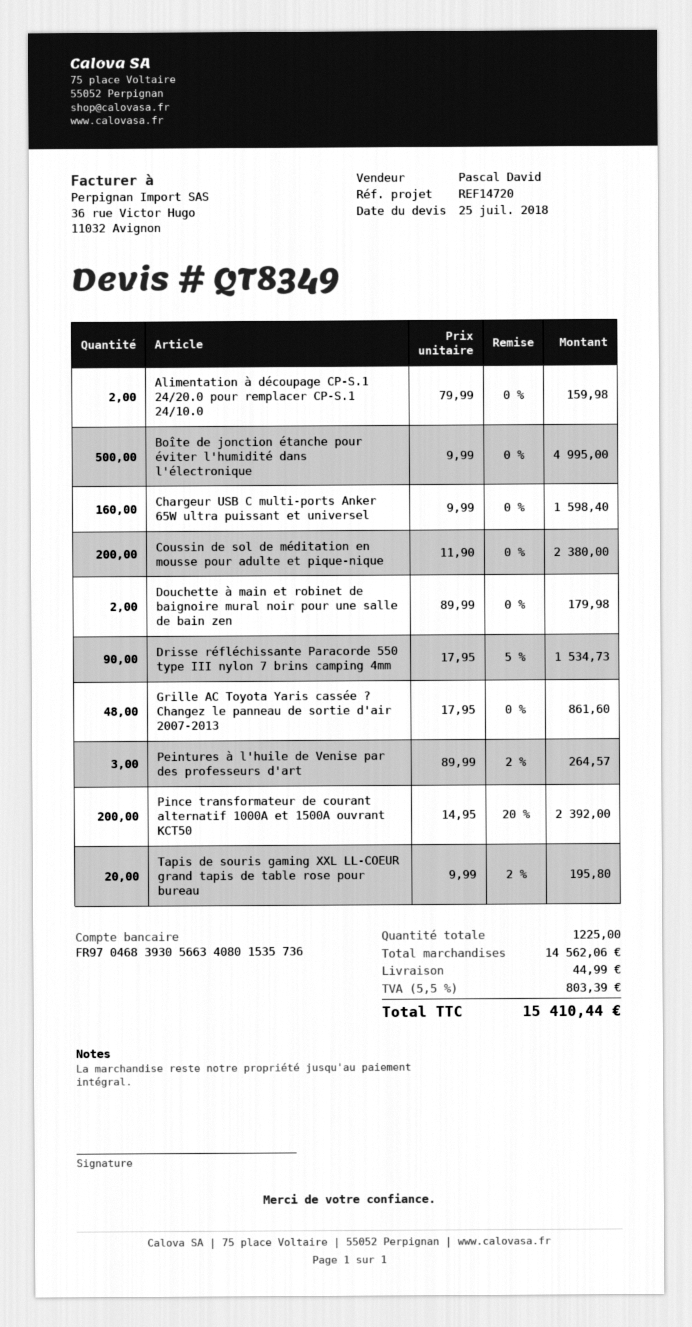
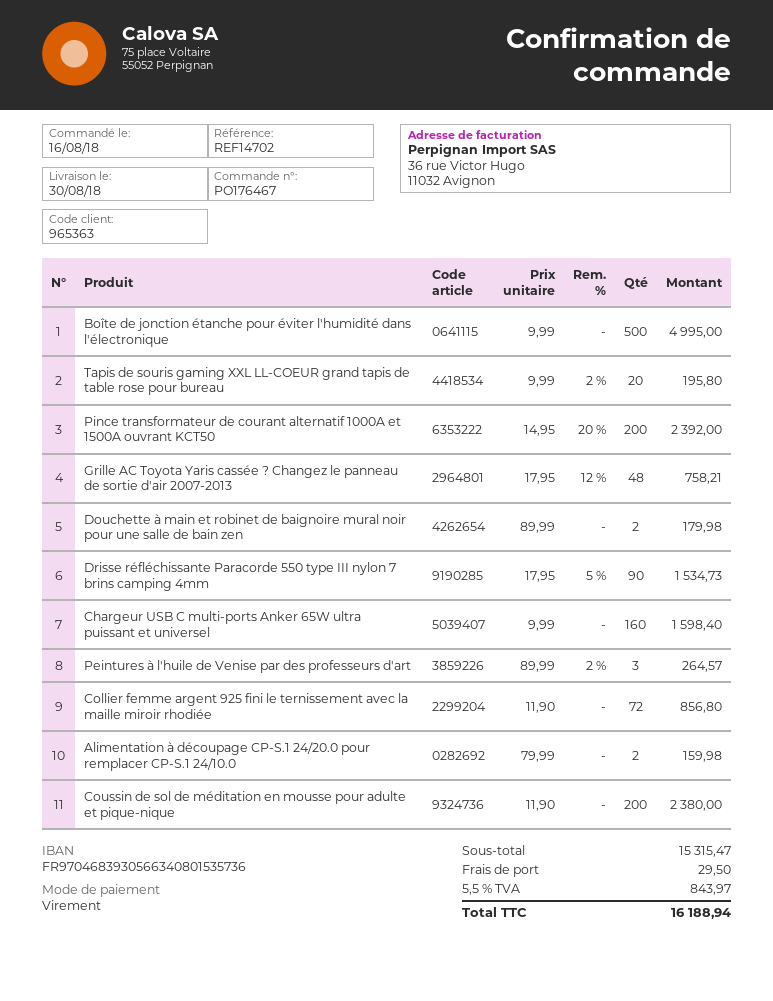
reference: REF14720 -> REF14702
Grille AC Toyota Yaris cassée ? Changez le panneau de sortie d'air 2007-2013: 48 x 17.95 = 861.60 -> 48 x 17.95 - 12% = 758.21
Collier femme argent 925 fini le ternissement avec la maille miroir rhodiée: none -> 72 x 11.90 = 856.80
subtotal: 14562.06 -> 15315.47
shipping: 44.99 -> 29.50
tax: 5.5% = 803.39 -> 5.5% = 843.97
total: 15410.44 -> 16188.94

